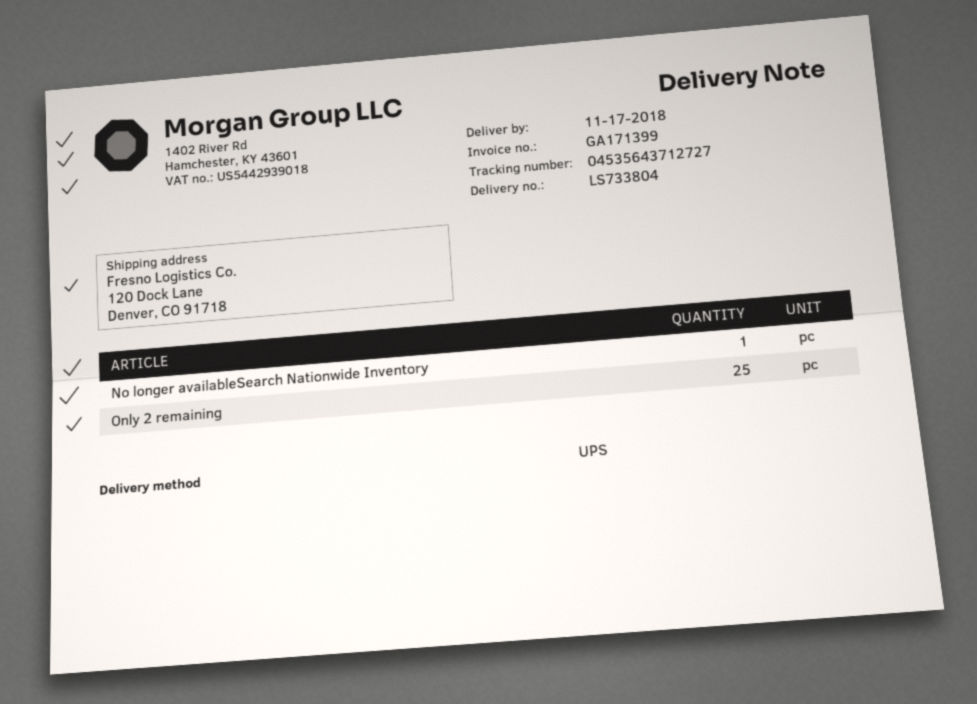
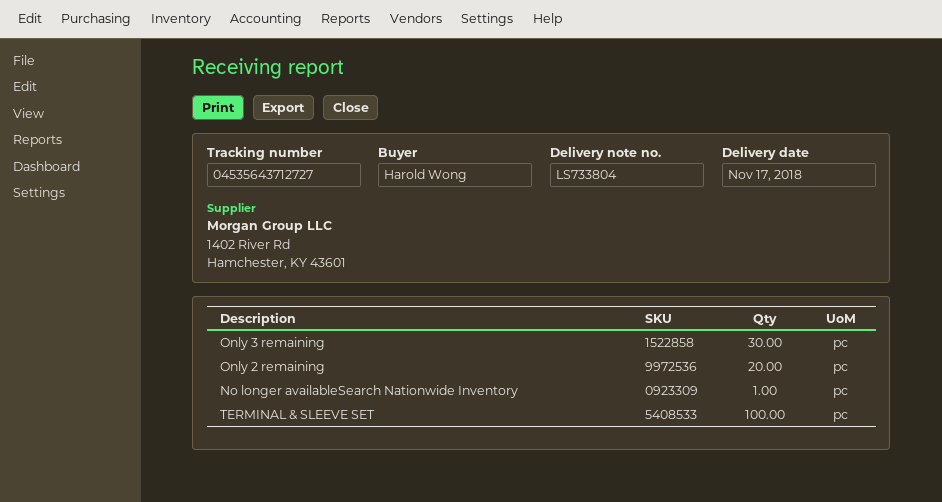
Only 2 remaining: 25 -> 20
Only 3 remaining: none -> 30
TERMINAL & SLEEVE SET: none -> 100

